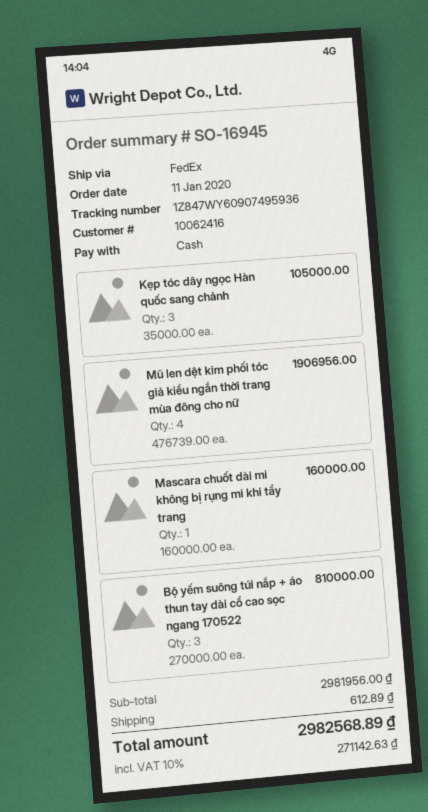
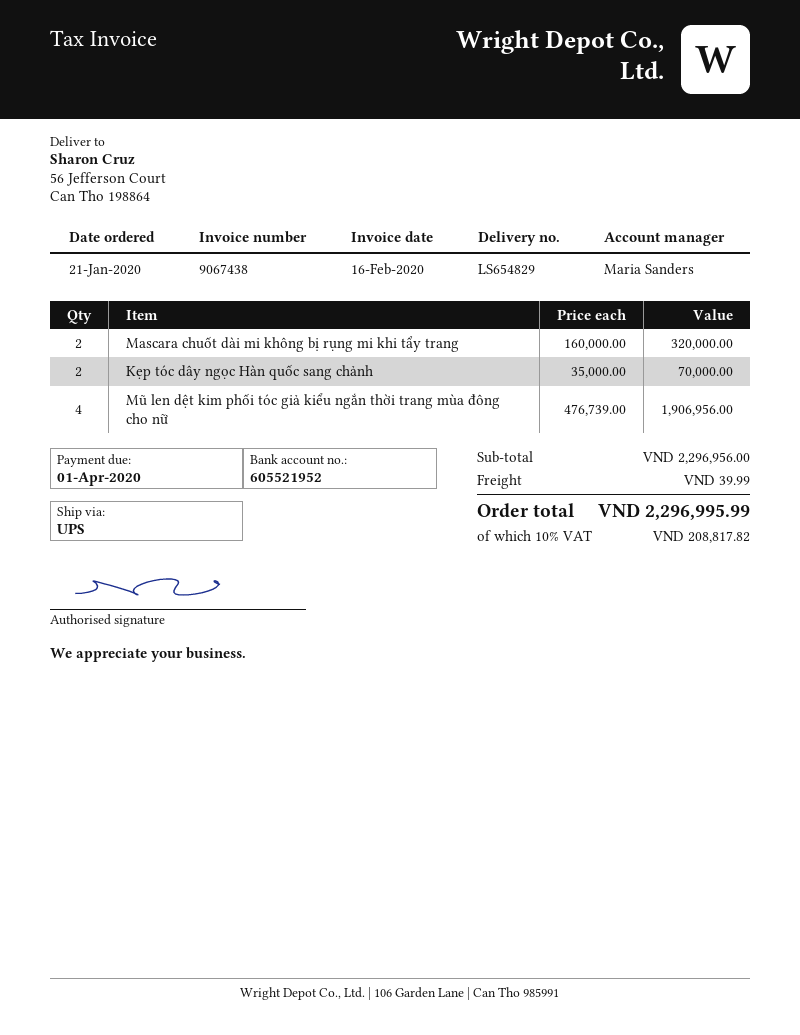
order date: 2020-01-11 -> 2020-01-21
shipping method: FedEx -> UPS
Kẹp tóc dây ngọc Hàn quốc sang chảnh: 3 x 35000.00 = 105000.00 -> 2 x 35000.00 = 70000.00
Mascara chuốt dài mi không bị rụng mi khi tẩy trang: 1 x 160000.00 = 160000.00 -> 2 x 160000.00 = 320000.00
Bộ yếm suông túi nắp + áo thun tay dài cổ cao sọc ngang 170522: 3 x 270000.00 = 810000.00 -> none
subtotal: 2981956.00 -> 2296956.00
shipping: 612.89 -> 39.99
tax: 10% = 271142.63 -> 10% = 208817.82
total: 2982568.89 -> 2296995.99

